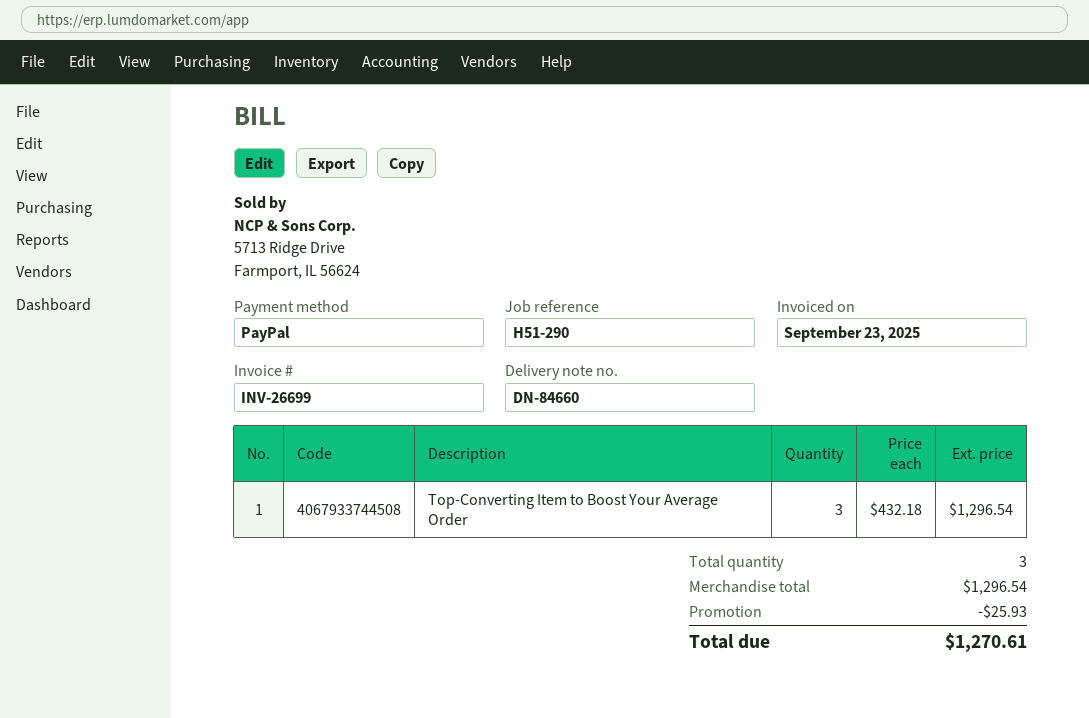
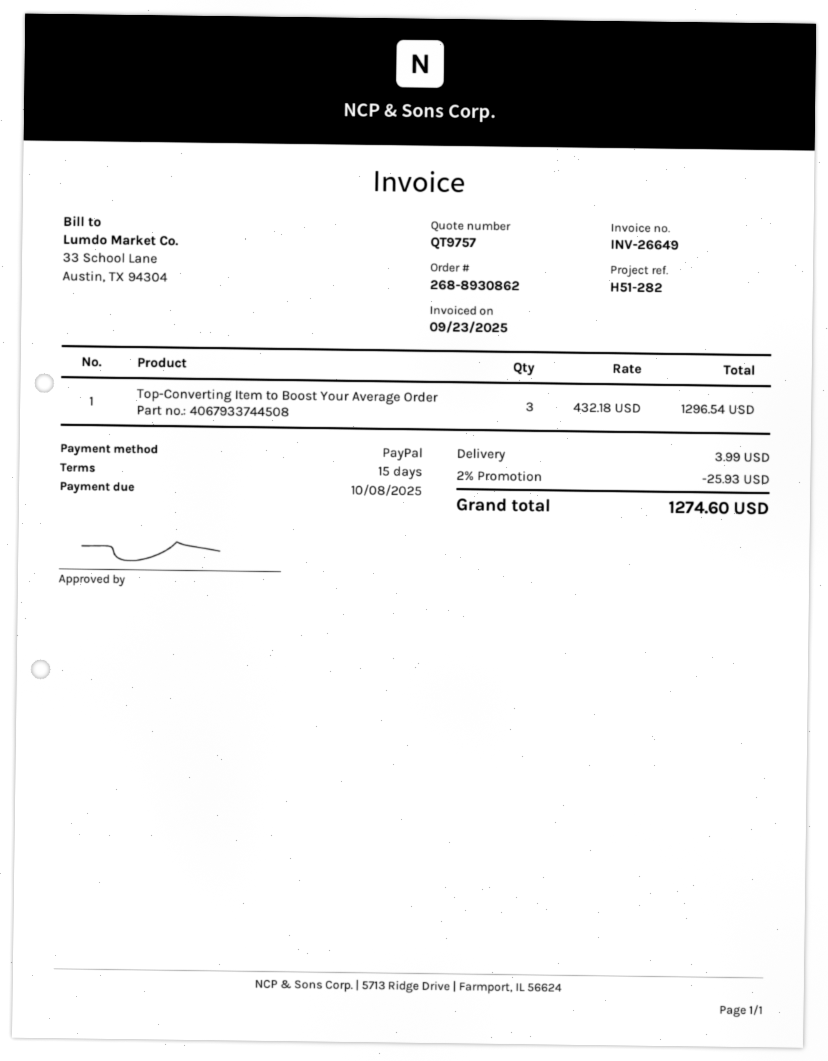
invoice number: INV-26699 -> INV-26649
reference: H51-290 -> H51-282
shipping: none -> 3.99
total: 1270.61 -> 1274.60

